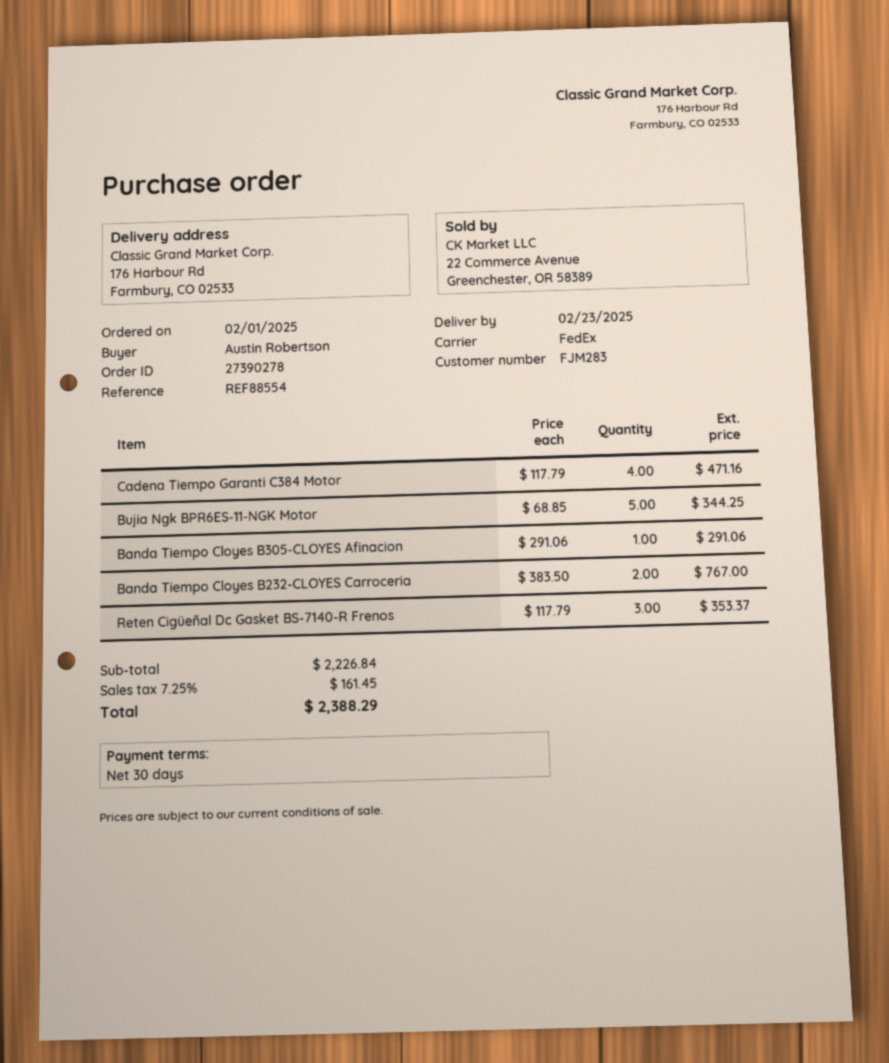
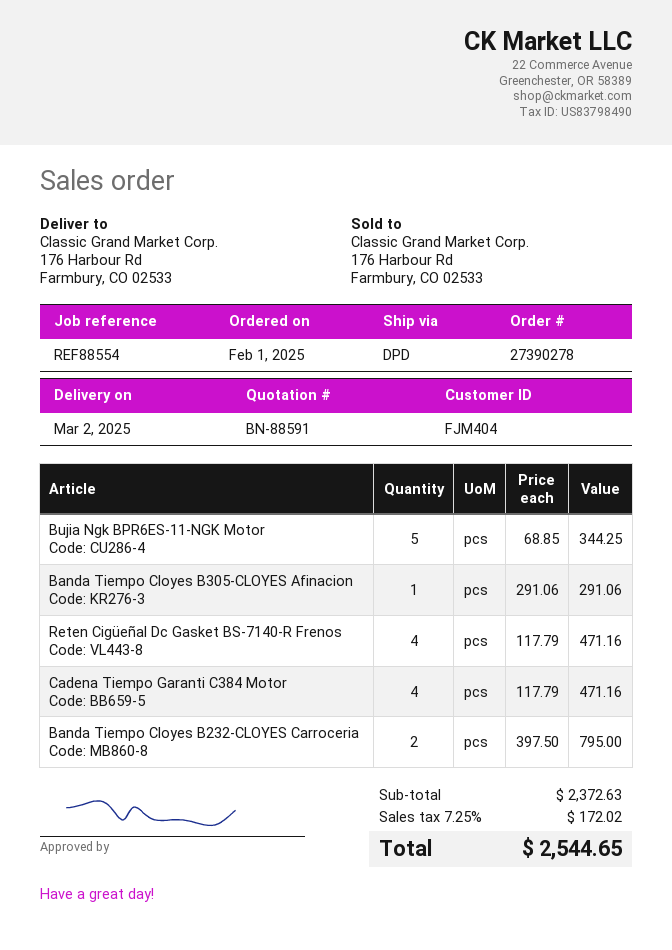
delivery date: 2025-02-23 -> 2025-03-02
customer number: FJM283 -> FJM404
shipping method: FedEx -> DPD
Banda Tiempo Cloyes B232-CLOYES Carroceria: 2 x 383.50 = 767.00 -> 2 x 397.50 = 795.00
Reten Cigüeñal Dc Gasket BS-7140-R Frenos: 3 x 117.79 = 353.37 -> 4 x 117.79 = 471.16
subtotal: 2226.84 -> 2372.63
tax: 7.25% = 161.45 -> 7.25% = 172.02
total: 2388.29 -> 2544.65

